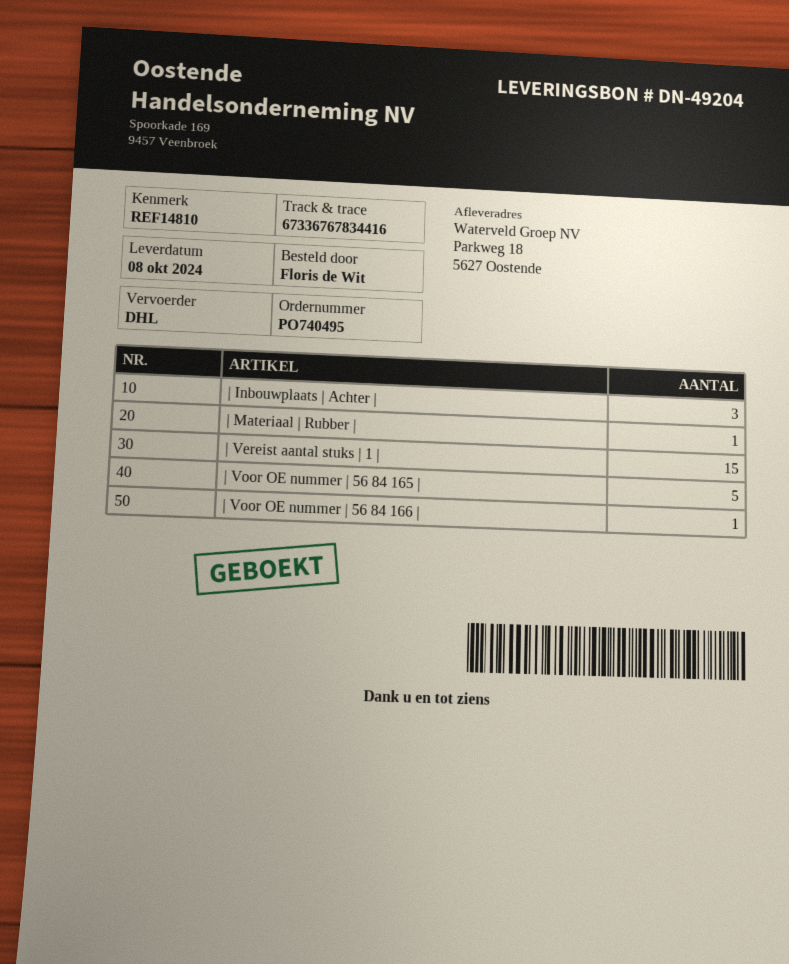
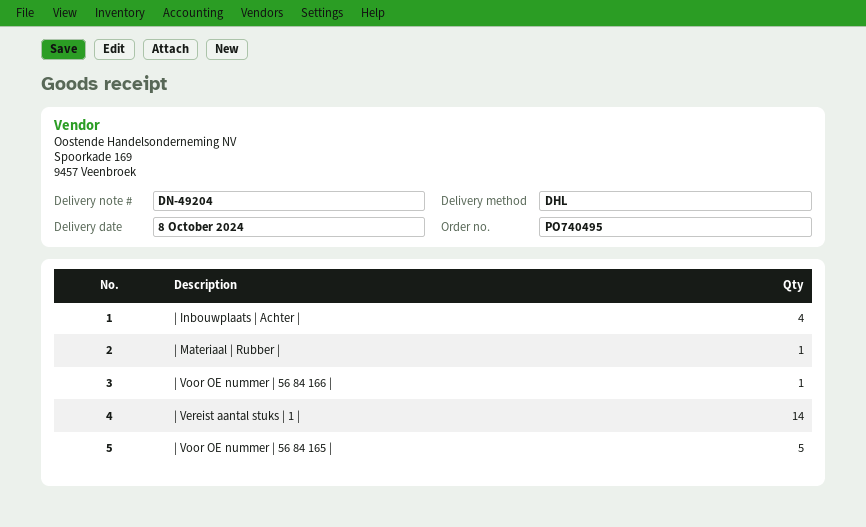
| Inbouwplaats | Achter |: 3 -> 4
| Vereist aantal stuks | 1 |: 15 -> 14

